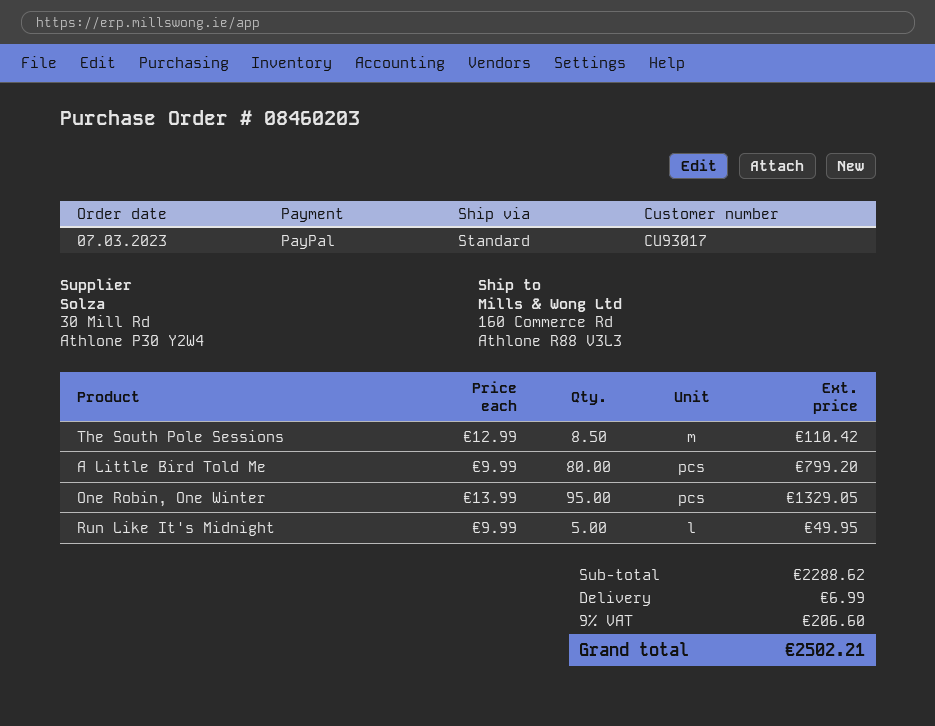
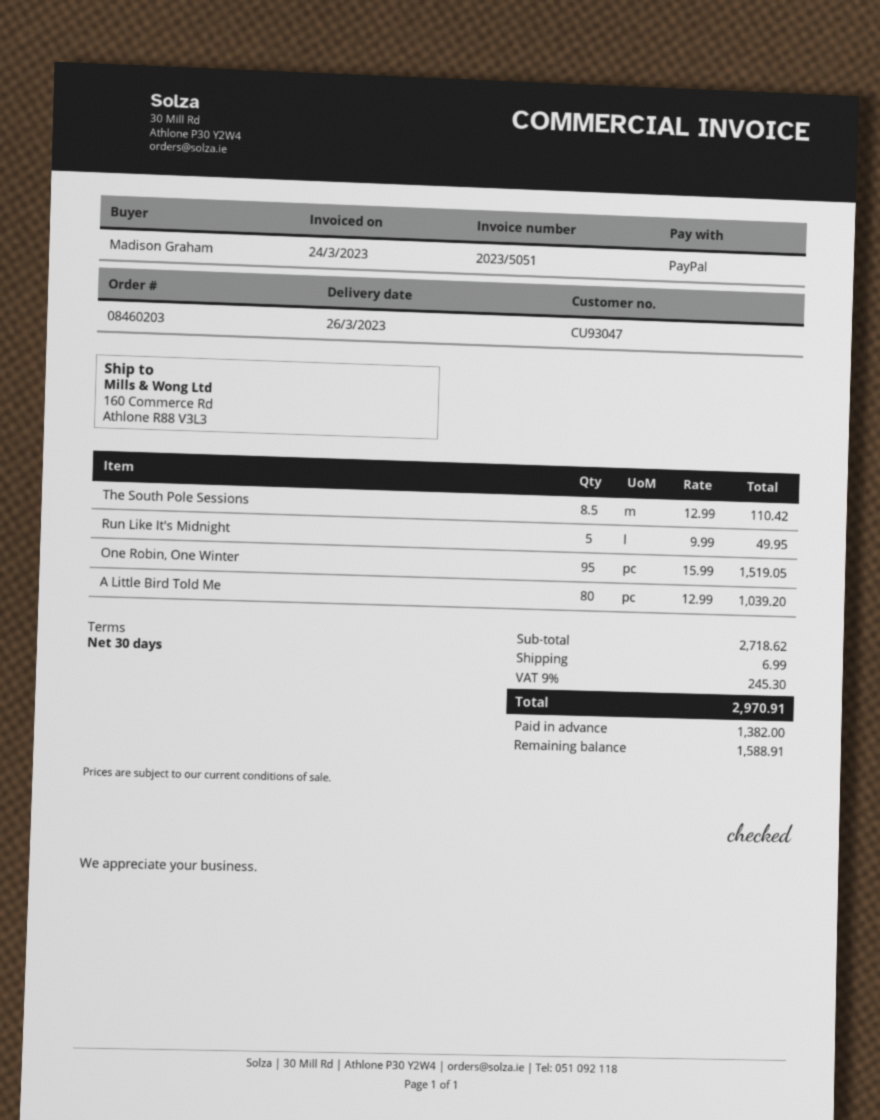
customer number: CU93017 -> CU93047
A Little Bird Told Me: 80 x 9.99 = 799.20 -> 80 x 12.99 = 1039.20
One Robin, One Winter: 95 x 13.99 = 1329.05 -> 95 x 15.99 = 1519.05
subtotal: 2288.62 -> 2718.62
tax: 9% = 206.60 -> 9% = 245.30
total: 2502.21 -> 2970.91

